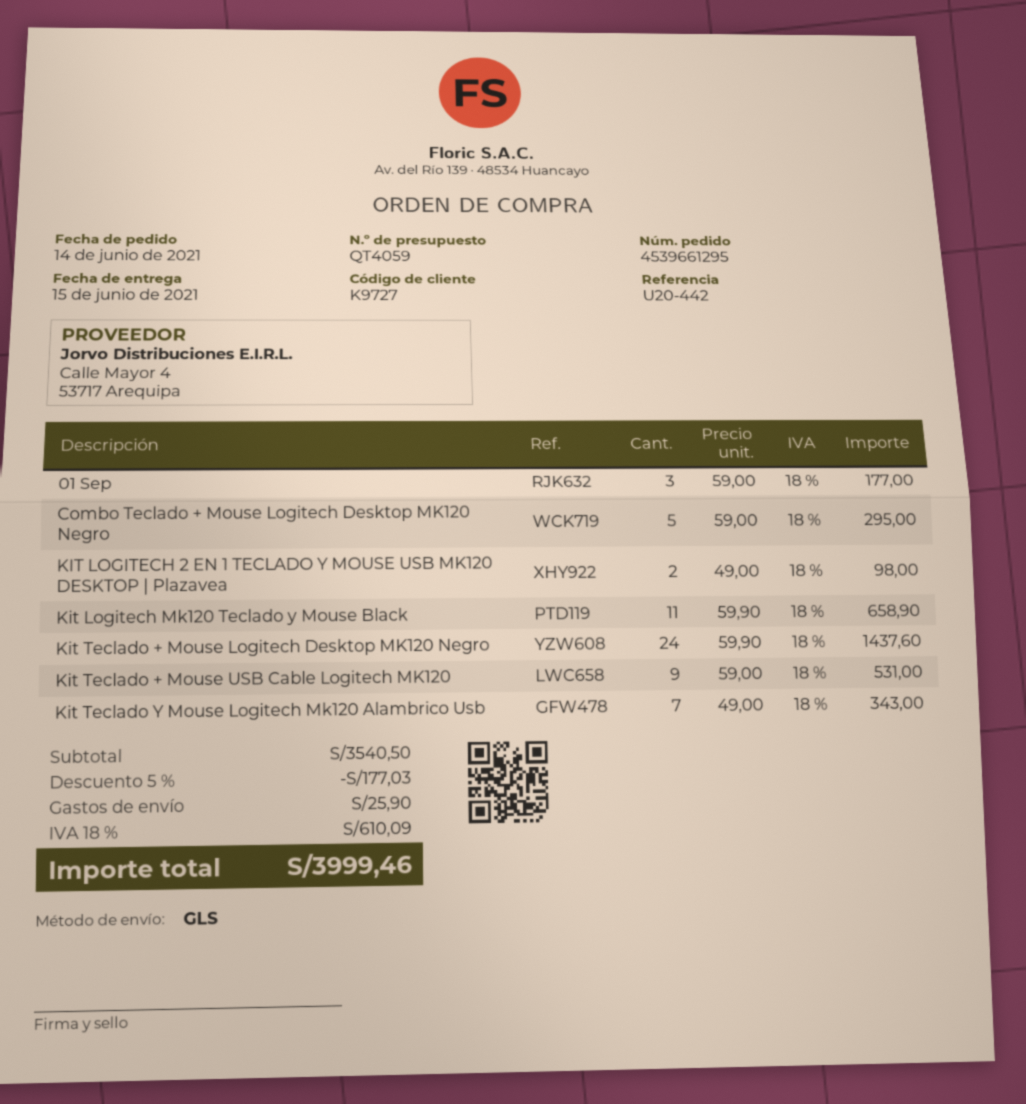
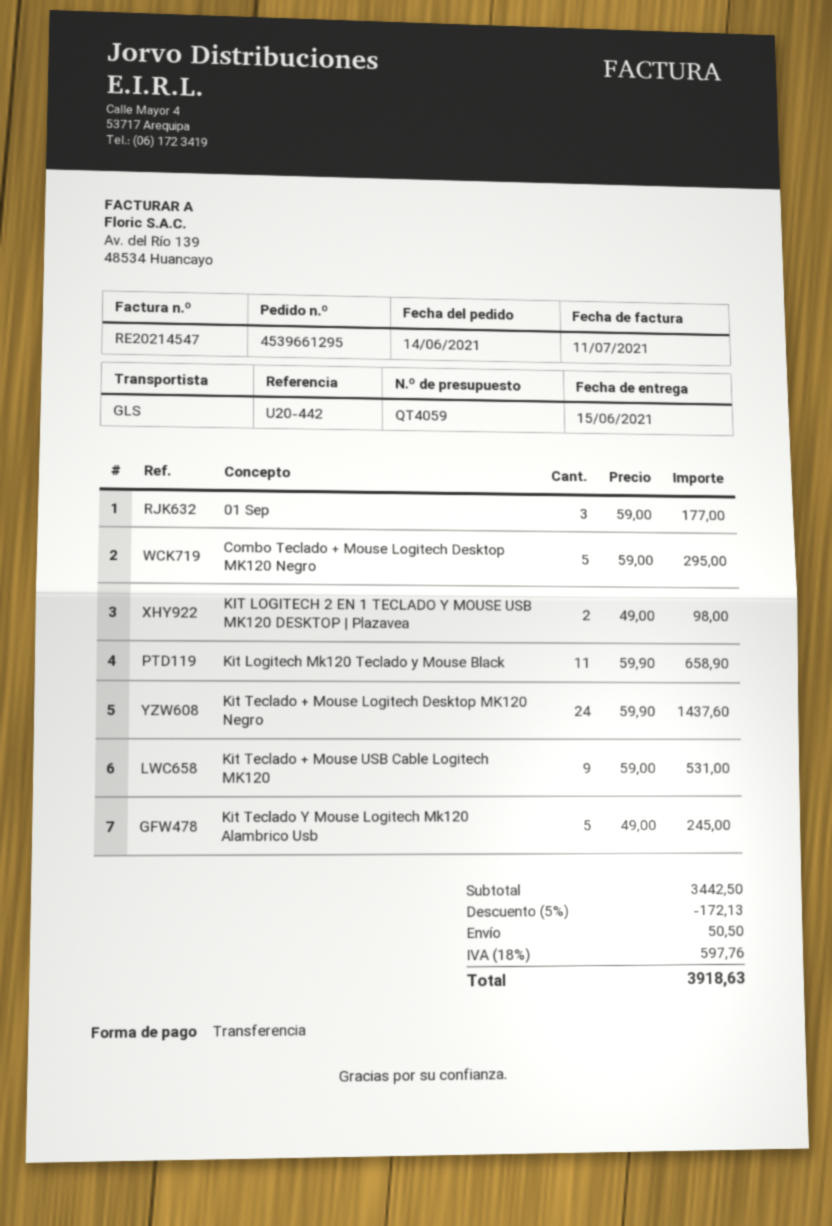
Kit Teclado Y Mouse Logitech Mk120 Alambrico Usb: 7 x 49.00 = 343.00 -> 5 x 49.00 = 245.00
subtotal: 3540.50 -> 3442.50
discount: 5% = 177.03 -> 5% = 172.13
shipping: 25.90 -> 50.50
tax: 18% = 610.09 -> 18% = 597.76
total: 3999.46 -> 3918.63

